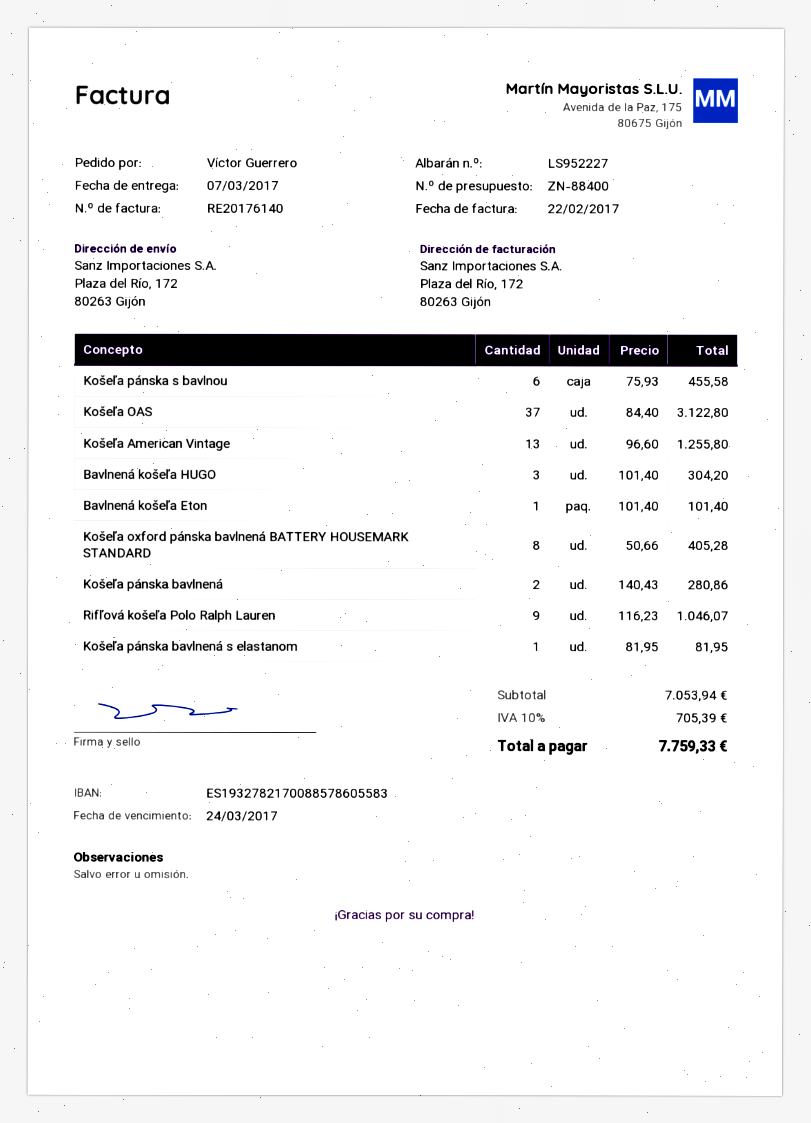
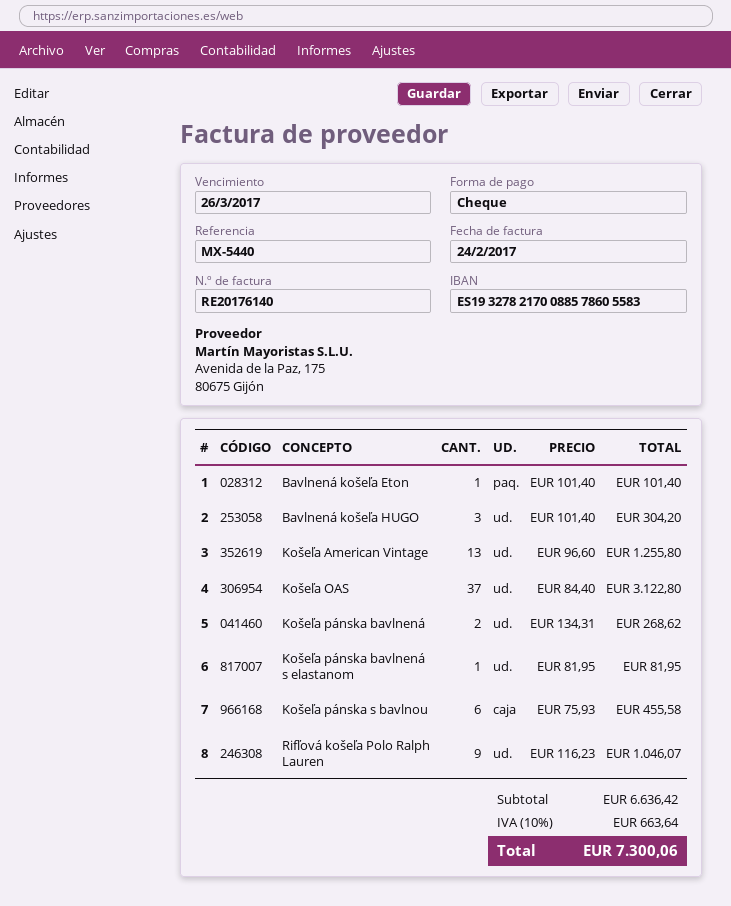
invoice date: 2017-02-22 -> 2017-02-24
due date: 2017-03-24 -> 2017-03-26
Košeľa oxford pánska bavlnená BATTERY HOUSEMARK STANDARD: 8 x 50.66 = 405.28 -> none
Košeľa pánska bavlnená: 2 x 140.43 = 280.86 -> 2 x 134.31 = 268.62
subtotal: 7053.94 -> 6636.42
tax: 10% = 705.39 -> 10% = 663.64
total: 7759.33 -> 7300.06

